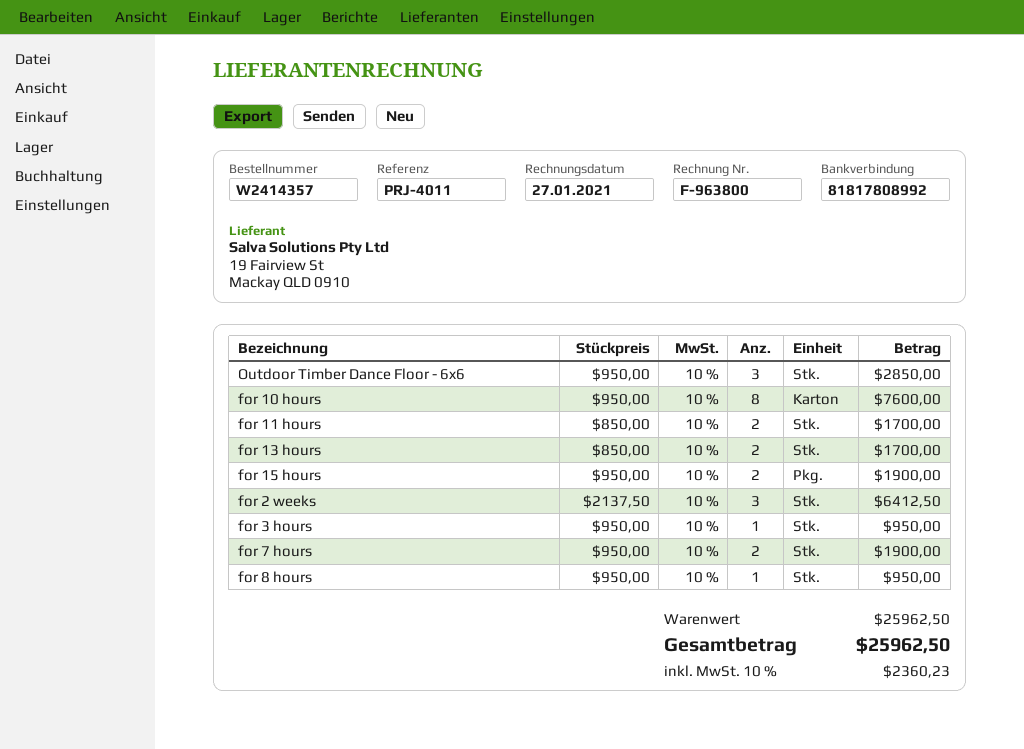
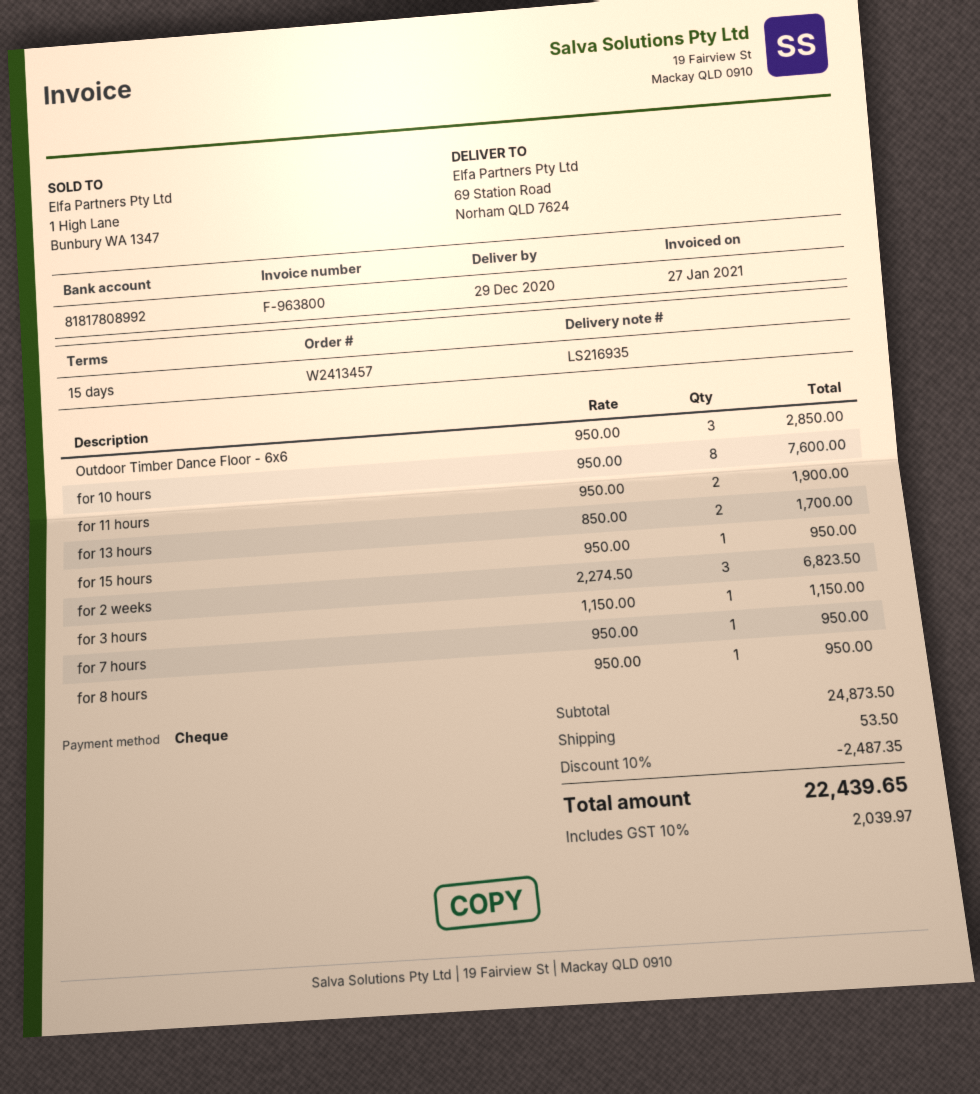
order number: W2414357 -> W2413457
for 11 hours: 2 x 850.00 = 1700.00 -> 2 x 950.00 = 1900.00
for 15 hours: 2 x 950.00 = 1900.00 -> 1 x 950.00 = 950.00
for 2 weeks: 3 x 2137.50 = 6412.50 -> 3 x 2274.50 = 6823.50
for 3 hours: 1 x 950.00 = 950.00 -> 1 x 1150.00 = 1150.00
for 7 hours: 2 x 950.00 = 1900.00 -> 1 x 950.00 = 950.00
subtotal: 25962.50 -> 24873.50
discount: none -> 10% = 2487.35
shipping: none -> 53.50
tax: 10% = 2360.23 -> 10% = 2039.97
total: 25962.50 -> 22439.65

